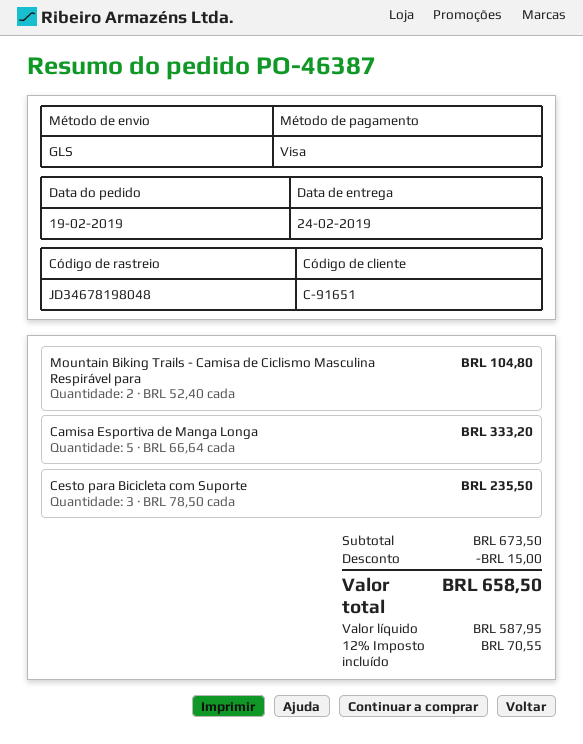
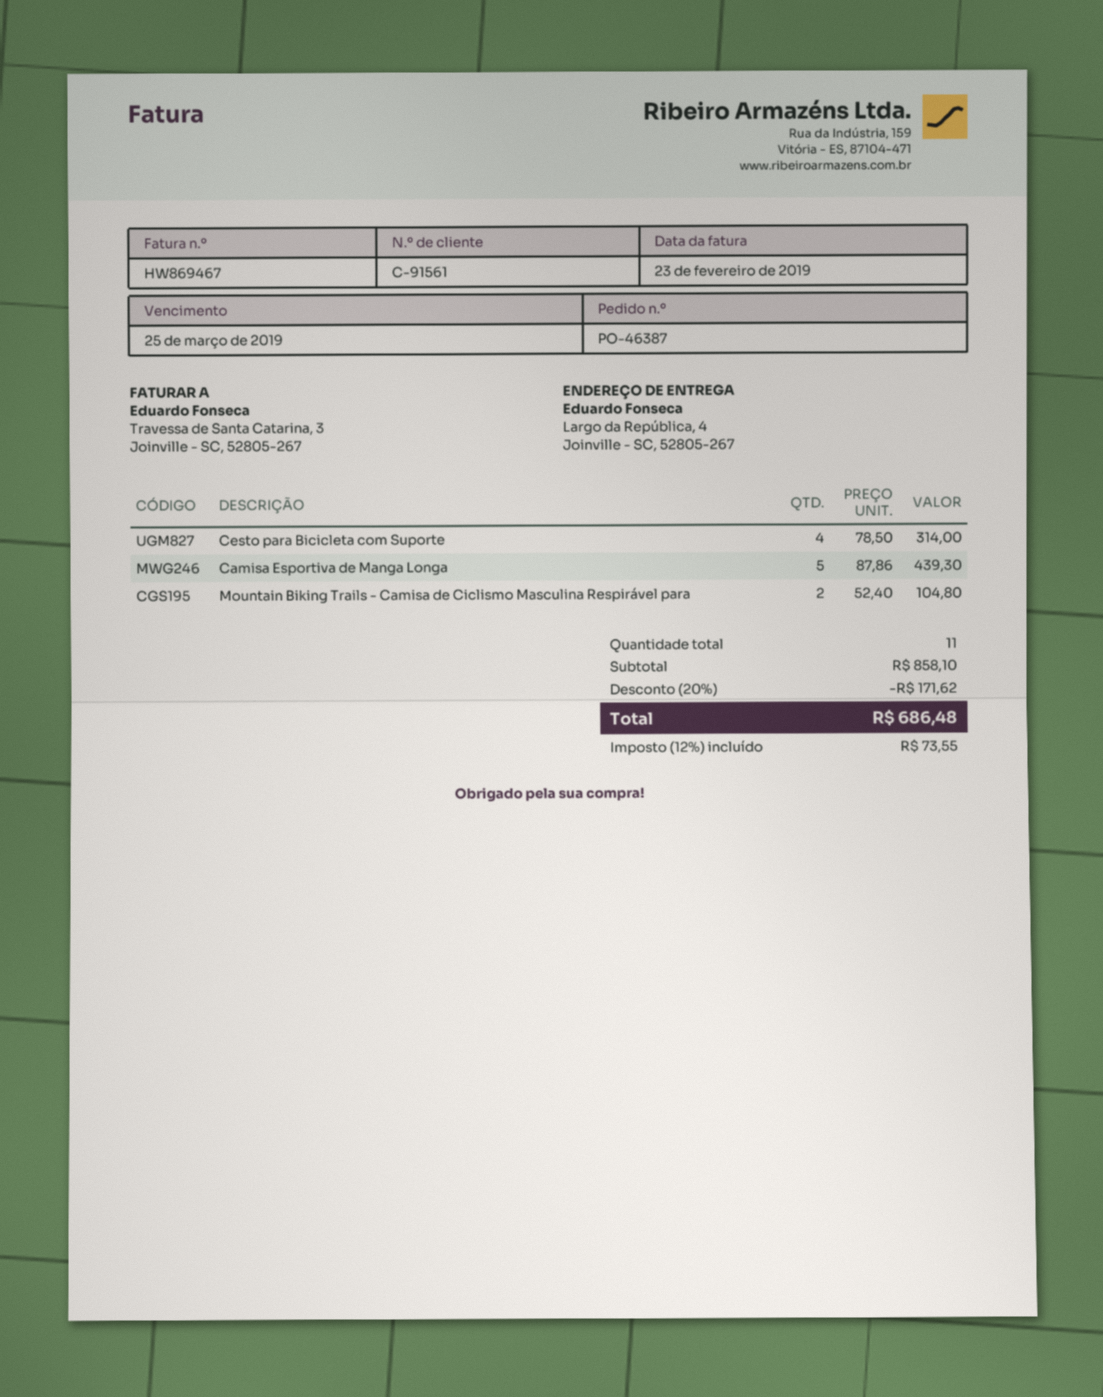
customer number: C-91651 -> C-91561
Camisa Esportiva de Manga Longa: 5 x 66.64 = 333.20 -> 5 x 87.86 = 439.30
Cesto para Bicicleta com Suporte: 3 x 78.50 = 235.50 -> 4 x 78.50 = 314.00
subtotal: 673.50 -> 858.10
discount: 15.00 -> 171.62
tax: 12% = 70.55 -> 12% = 73.55
total: 658.50 -> 686.48

